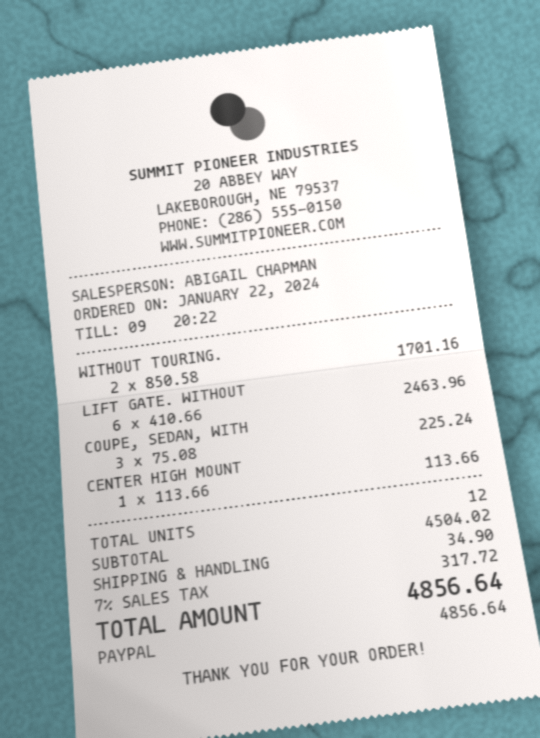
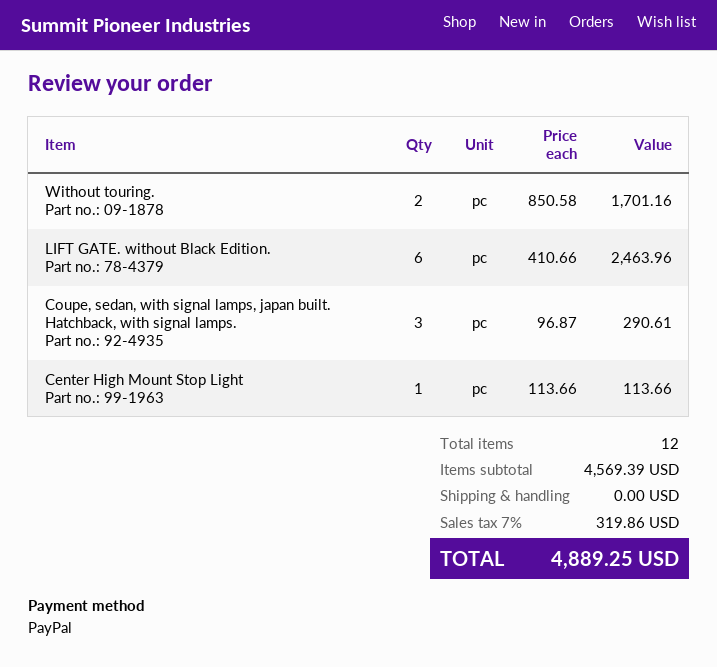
COUPE, SEDAN, WITH: 3 x 75.08 = 225.24 -> 3 x 96.87 = 290.61
subtotal: 4504.02 -> 4569.39
shipping: 34.90 -> 0.00
tax: 7% = 317.72 -> 7% = 319.86
total: 4856.64 -> 4889.25

